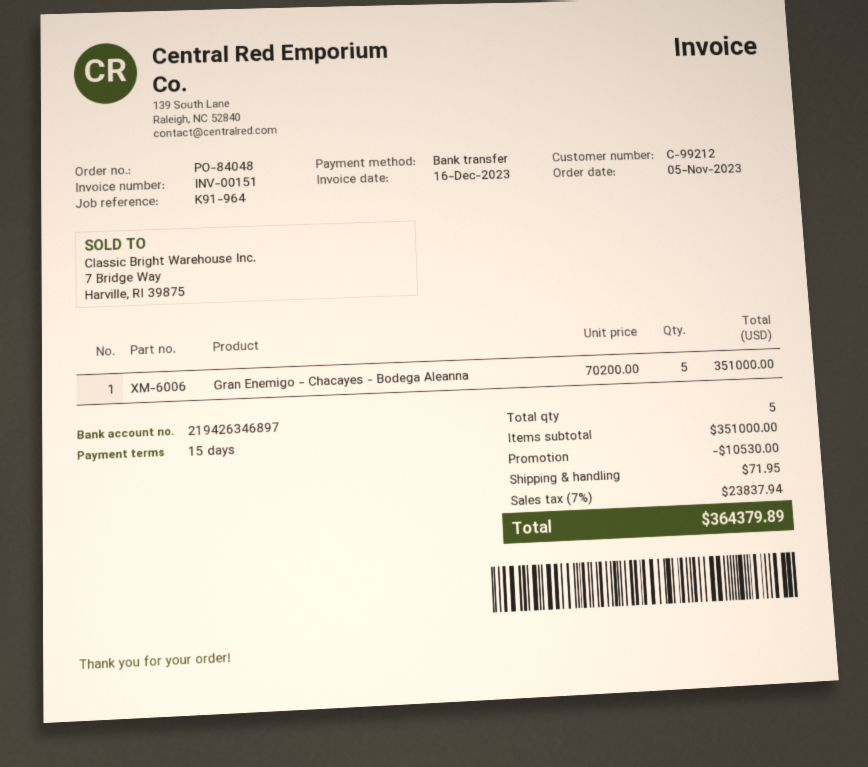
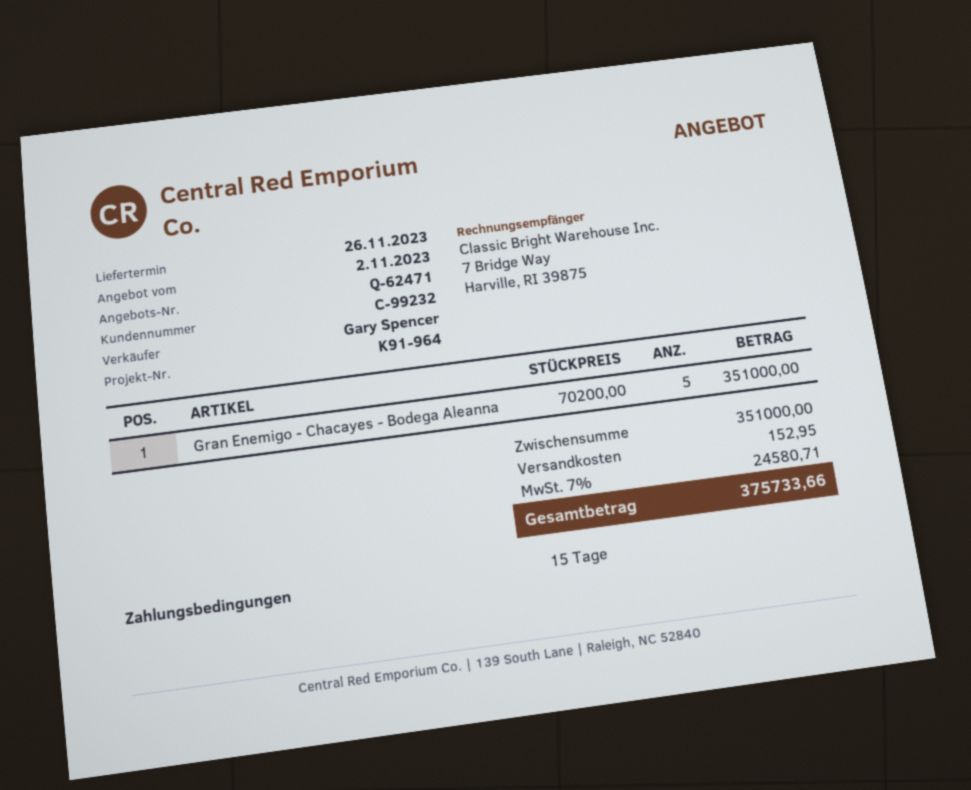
customer number: C-99212 -> C-99232
discount: 10530.00 -> none
shipping: 71.95 -> 152.95
tax: 7% = 23837.94 -> 7% = 24580.71
total: 364379.89 -> 375733.66

